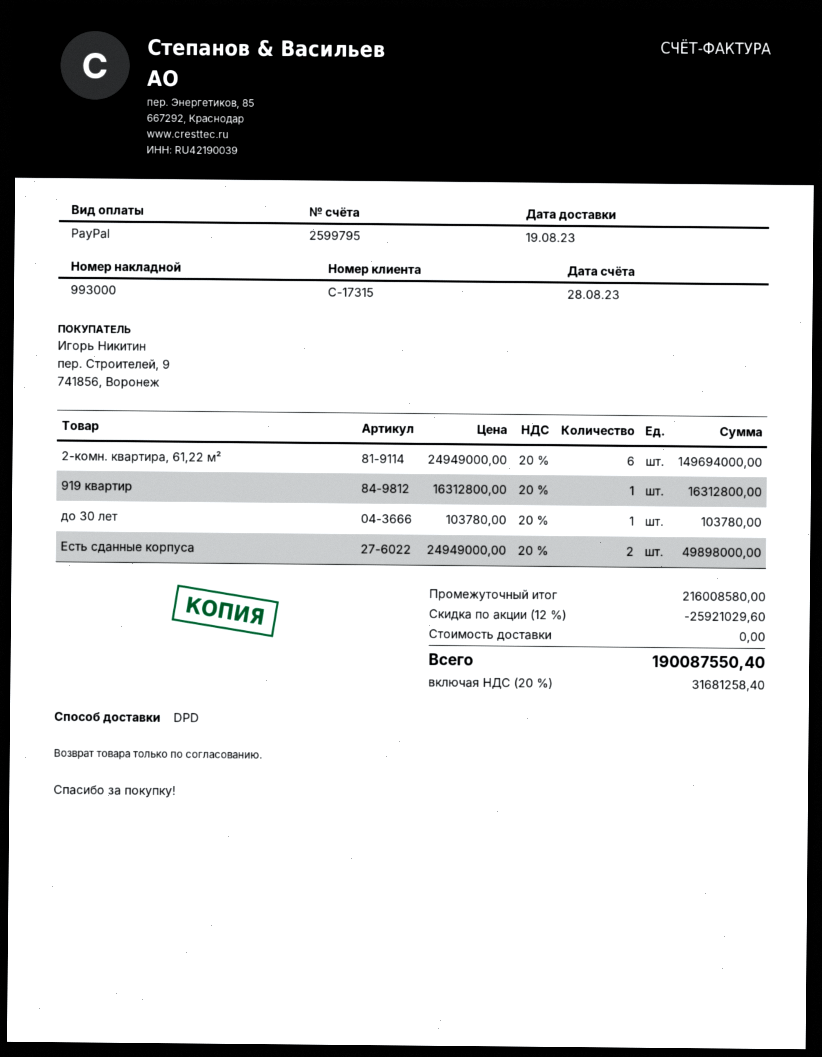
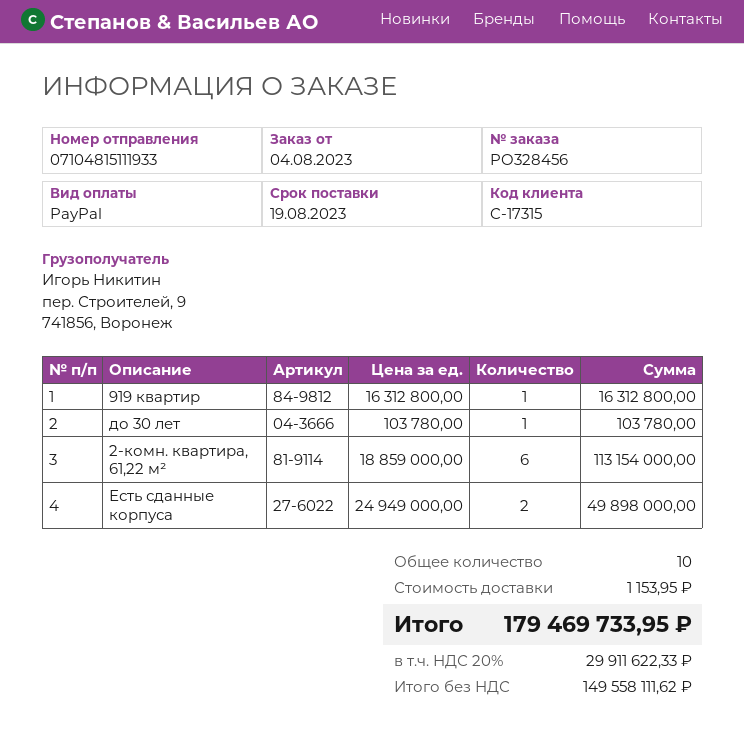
2-комн. квартира, 61,22 м²: 6 x 24949000.00 = 149694000.00 -> 6 x 18859000.00 = 113154000.00
discount: 12% = 25921029.60 -> none
shipping: 0.00 -> 1153.95
tax: 20% = 31681258.40 -> 20% = 29911622.33
total: 190087550.40 -> 179469733.95

